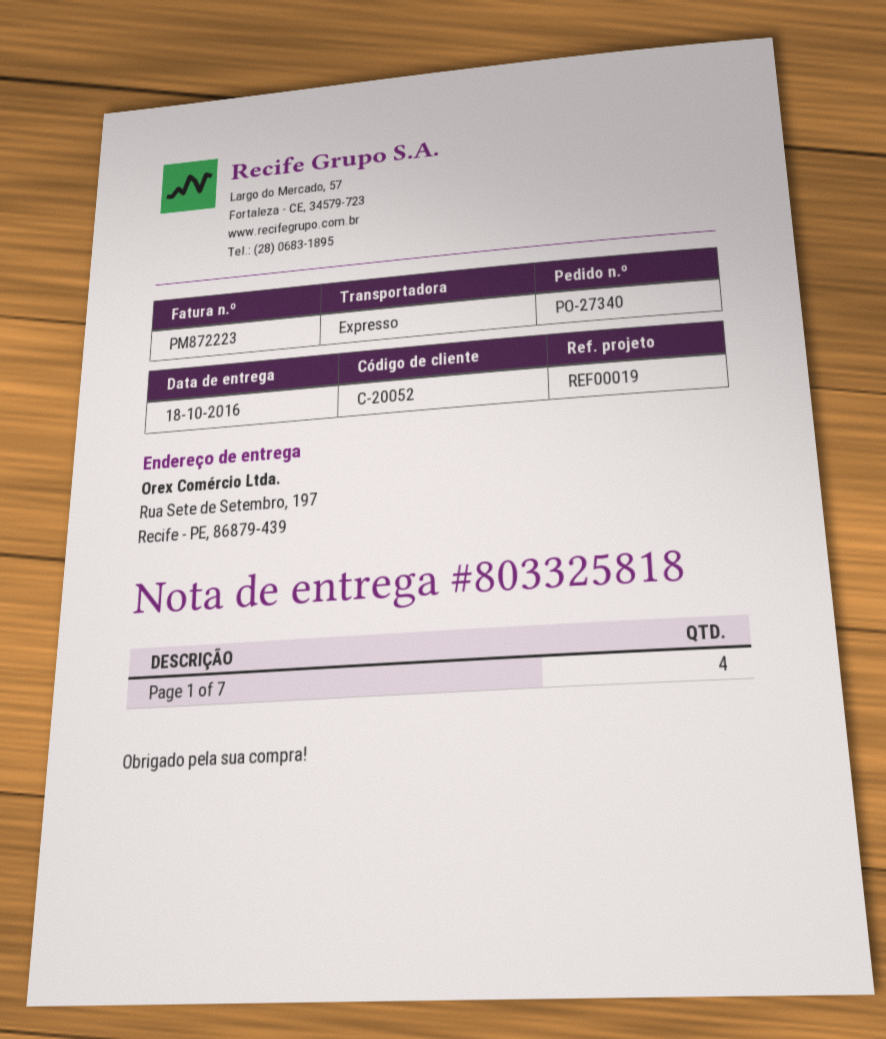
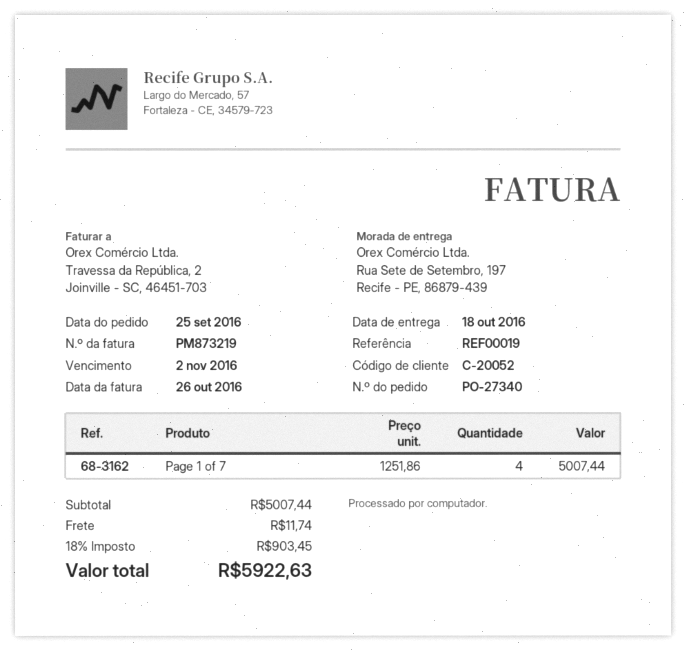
invoice number: PM872223 -> PM873219

